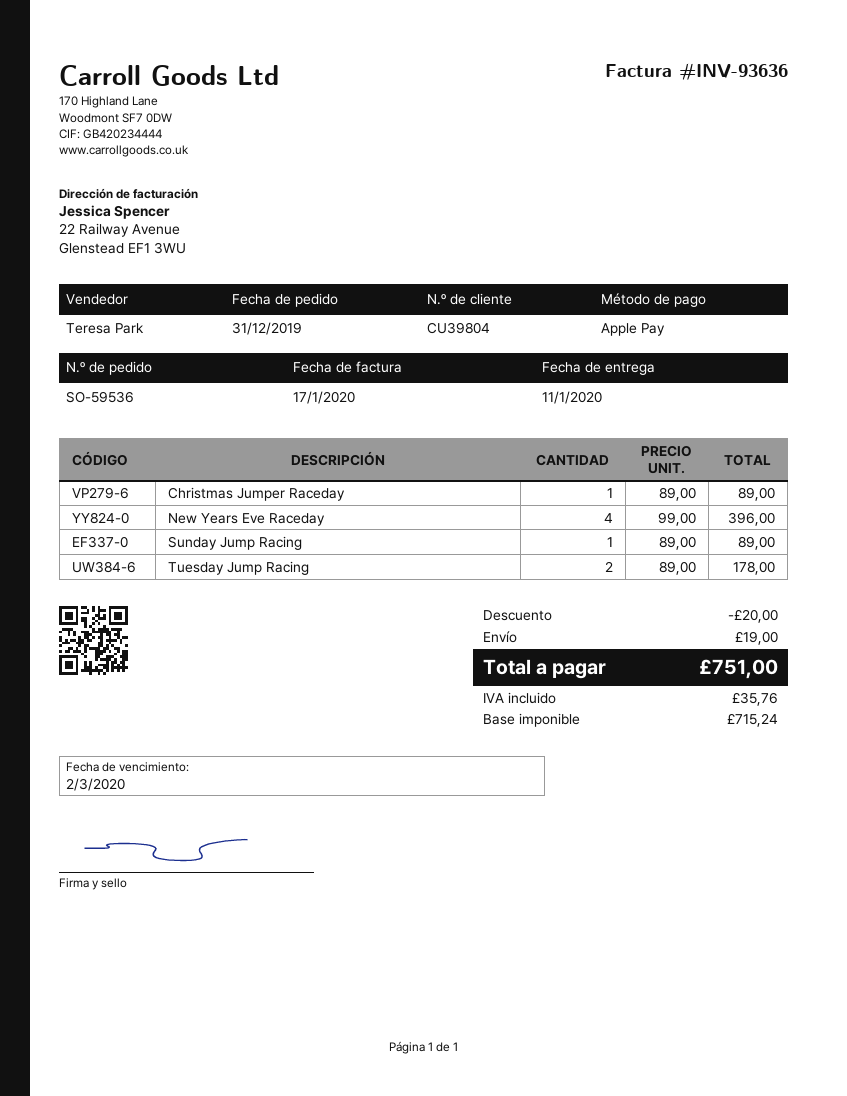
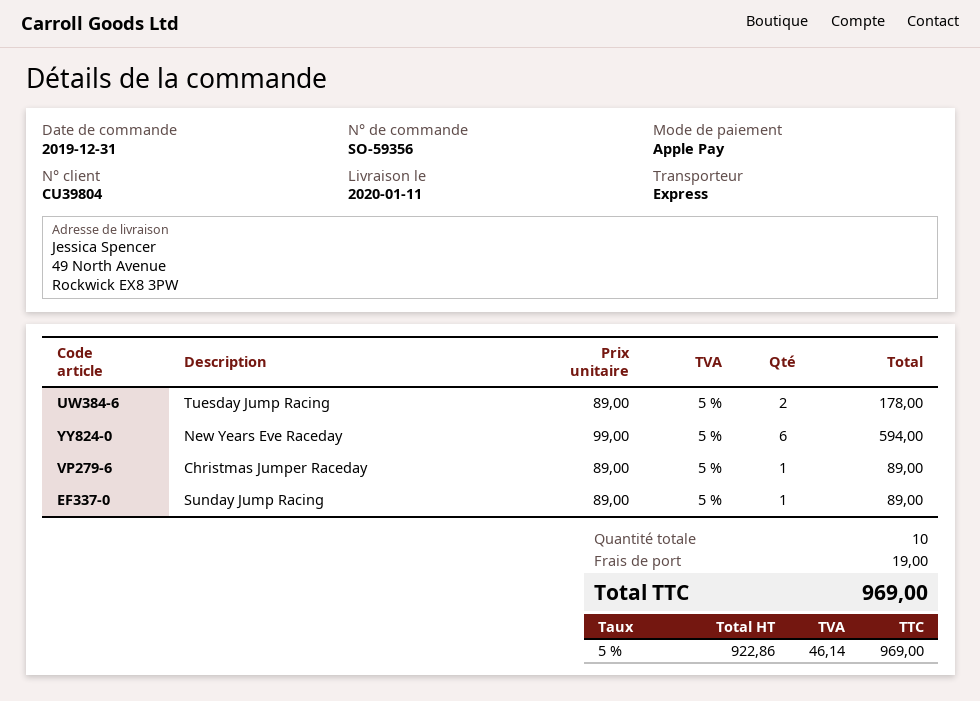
order number: SO-59536 -> SO-59356
New Years Eve Raceday: 4 x 99.00 = 396.00 -> 6 x 99.00 = 594.00
discount: 20.00 -> none
net: 715.24 -> 922.86
tax: 35.76 -> 46.14
total: 751.00 -> 969.00

